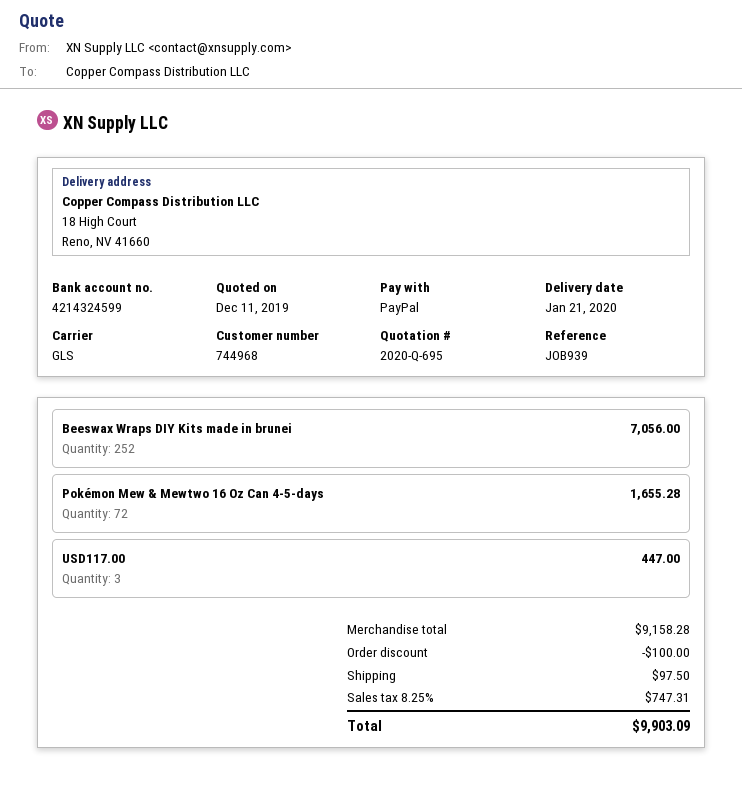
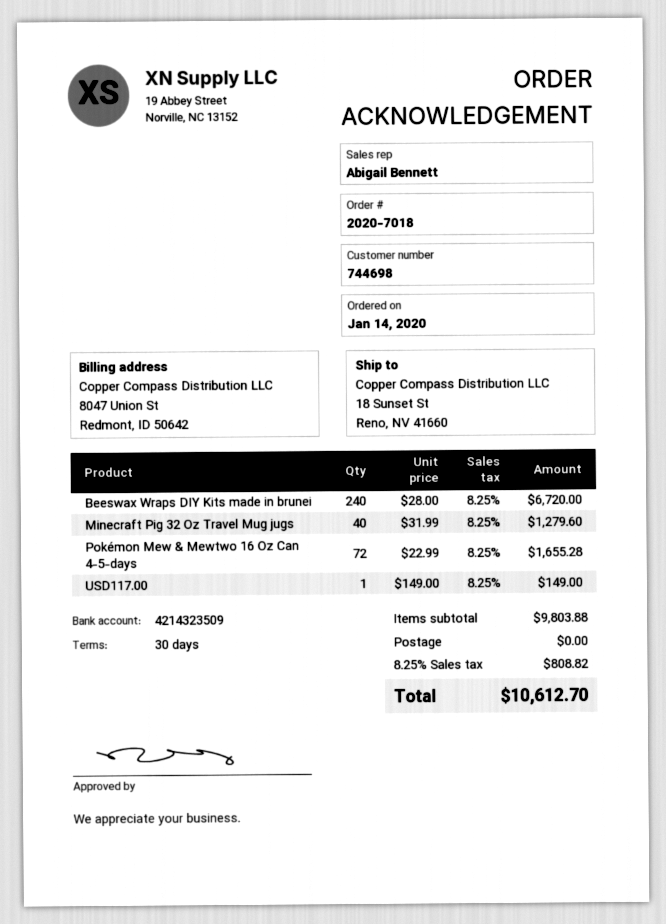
customer number: 744968 -> 744698
bank account: 4214324599 -> 4214323509
ship to: 18 High Court, Reno, NV 41660 -> 18 Sunset St, Reno, NV 41660
Beeswax Wraps DIY Kits made in brunei: 252 for 7056.00 -> 240 for 6720.00
USD117.00: 3 for 447.00 -> 1 for 149.00
Minecraft Pig 32 Oz Travel Mug jugs: none -> 40 for 1279.60
subtotal: 9158.28 -> 9803.88
discount: 100.00 -> none
shipping: 97.50 -> 0.00
tax: 8.25% = 747.31 -> 8.25% = 808.82
total: 9903.09 -> 10612.70

